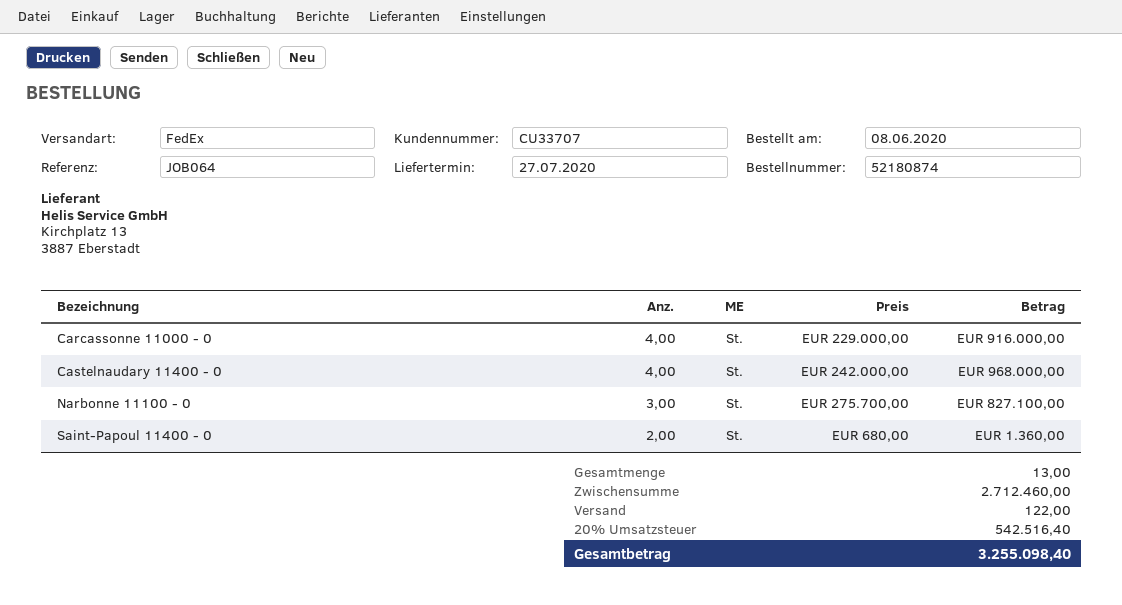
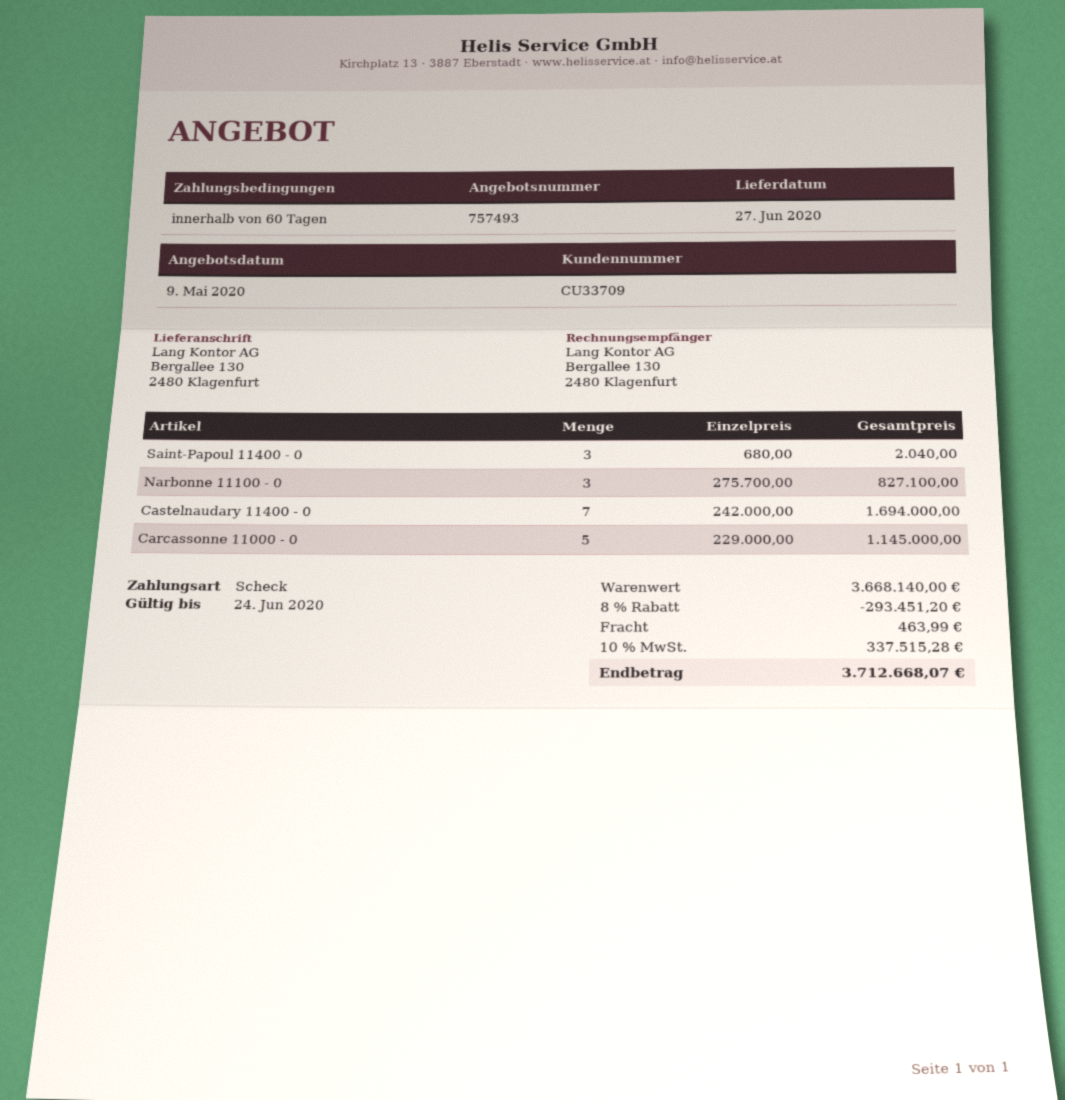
delivery date: 2020-07-27 -> 2020-06-27
customer number: CU33707 -> CU33709
Carcassonne 11000 - 0: 4 x 229000.00 = 916000.00 -> 5 x 229000.00 = 1145000.00
Castelnaudary 11400 - 0: 4 x 242000.00 = 968000.00 -> 7 x 242000.00 = 1694000.00
Saint-Papoul 11400 - 0: 2 x 680.00 = 1360.00 -> 3 x 680.00 = 2040.00
subtotal: 2712460.00 -> 3668140.00
discount: none -> 8% = 293451.20
shipping: 122.00 -> 463.99
tax: 20% = 542516.40 -> 10% = 337515.28
total: 3255098.40 -> 3712668.07

